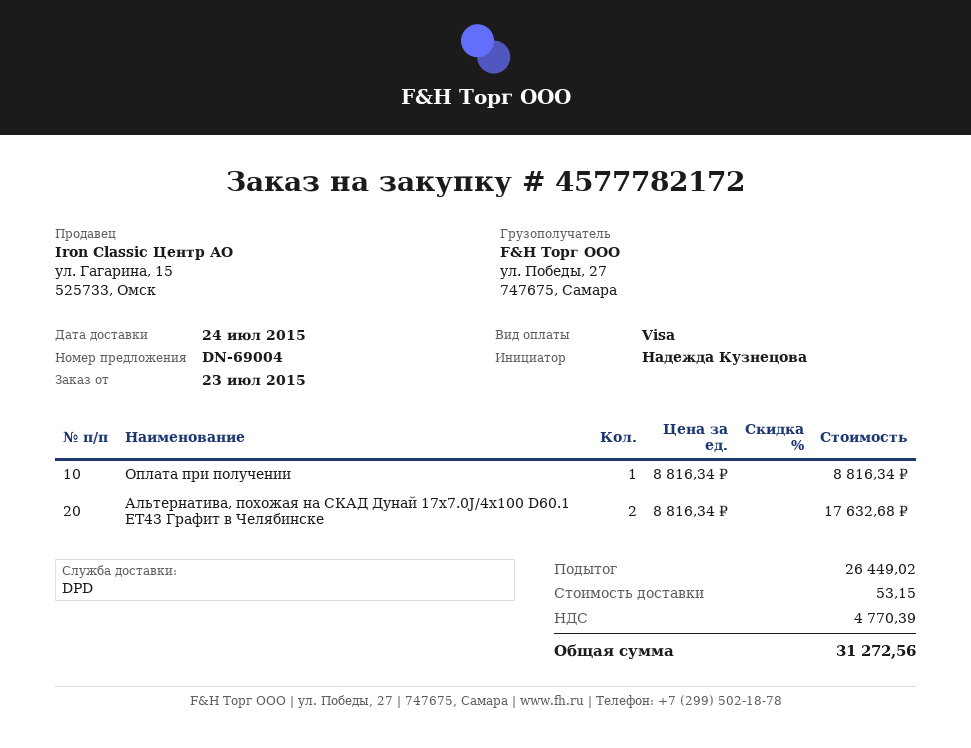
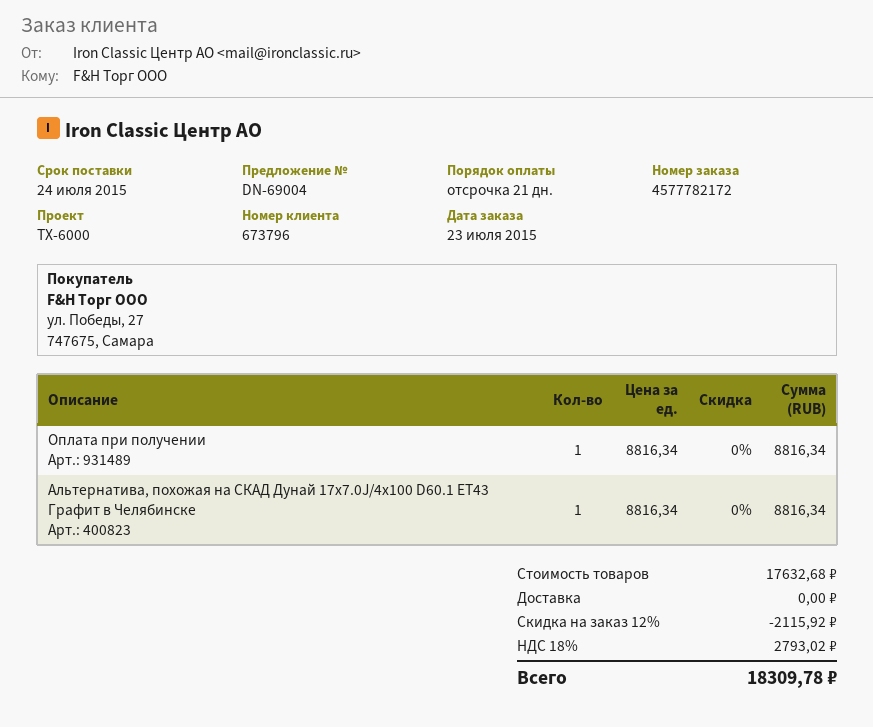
Альтернатива, похожая на СКАД Дунай 17x7.0J/4x100 D60.1 ET43 Графит в Челябинске: 2 x 8816.34 = 17632.68 -> 1 x 8816.34 = 8816.34
subtotal: 26449.02 -> 17632.68
discount: none -> 12% = 2115.92
shipping: 53.15 -> 0.00
tax: 4770.39 -> 2793.02
total: 31272.56 -> 18309.78

